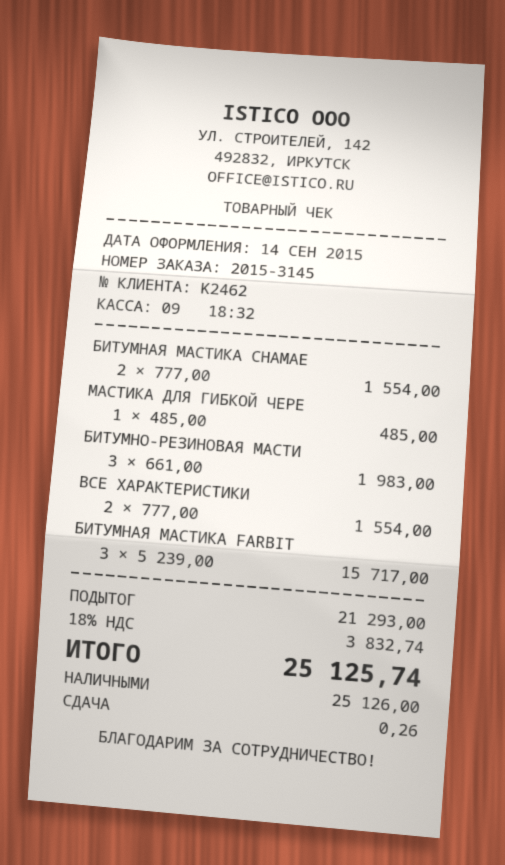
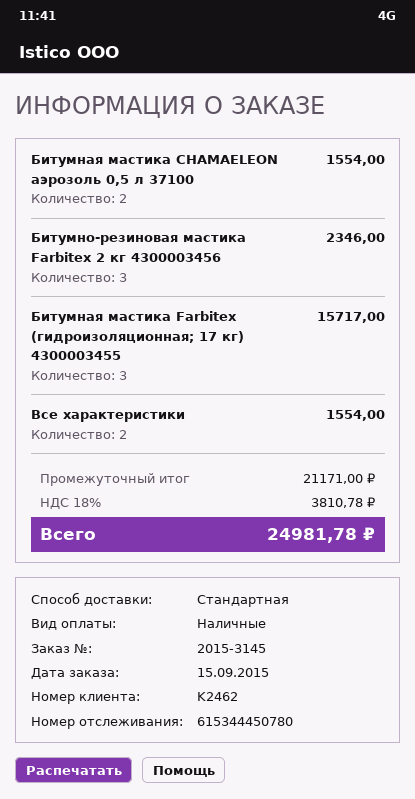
order date: 2015-09-14 -> 2015-09-15
МАСТИКА ДЛЯ ГИБКОЙ ЧЕРЕ: 1 for 485.00 -> none
БИТУМНО-РЕЗИНОВАЯ МАСТИ: 3 for 1983.00 -> 3 for 2346.00
subtotal: 21293.00 -> 21171.00
tax: 18% = 3832.74 -> 18% = 3810.78
total: 25125.74 -> 24981.78

